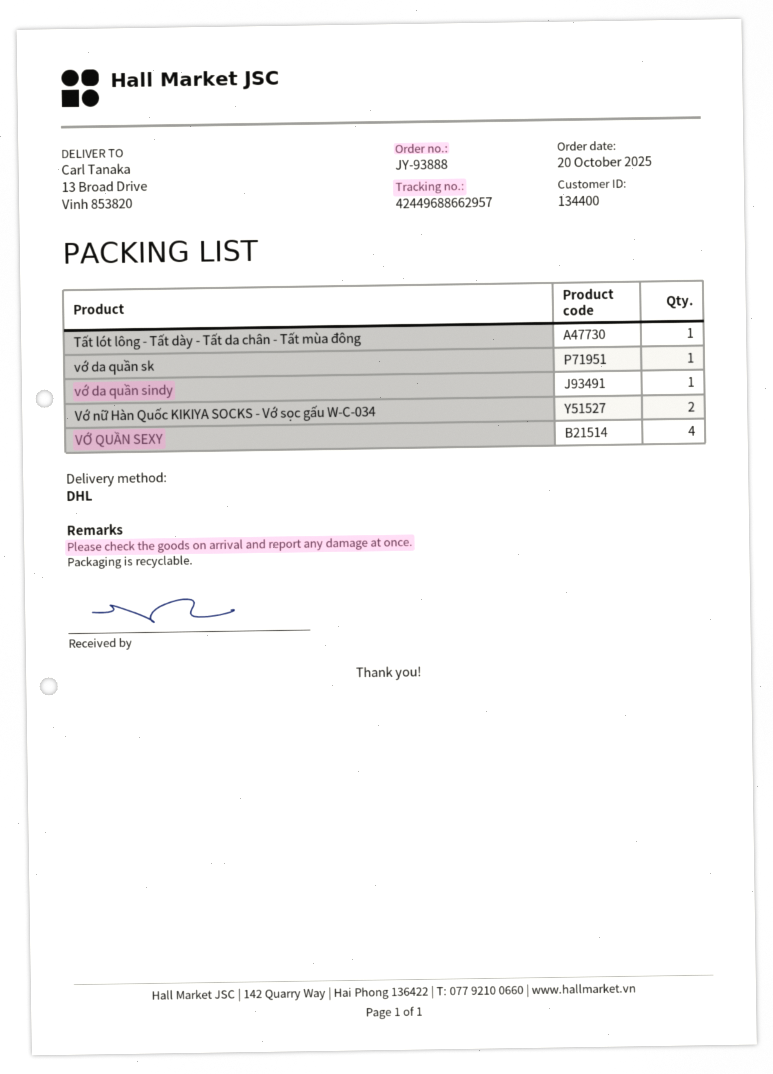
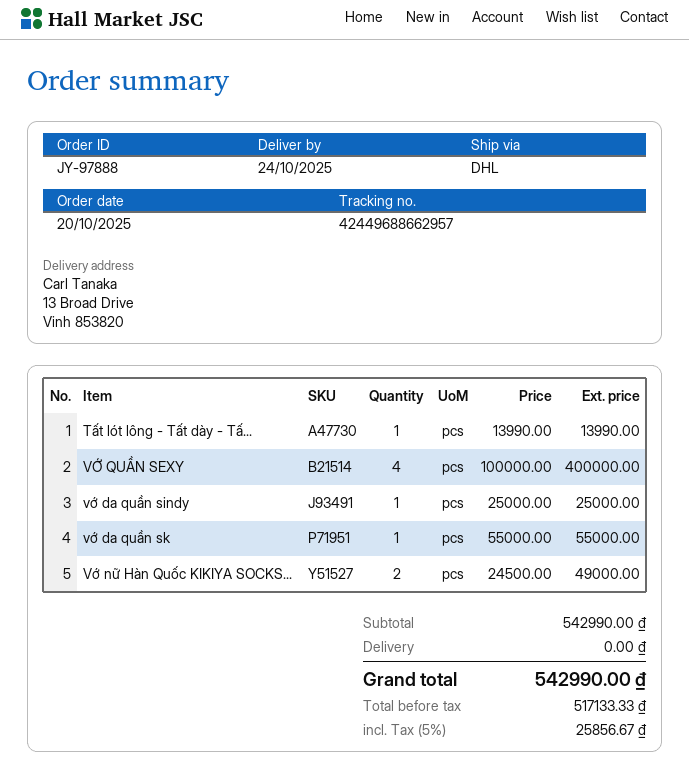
order number: JY-93888 -> JY-97888

